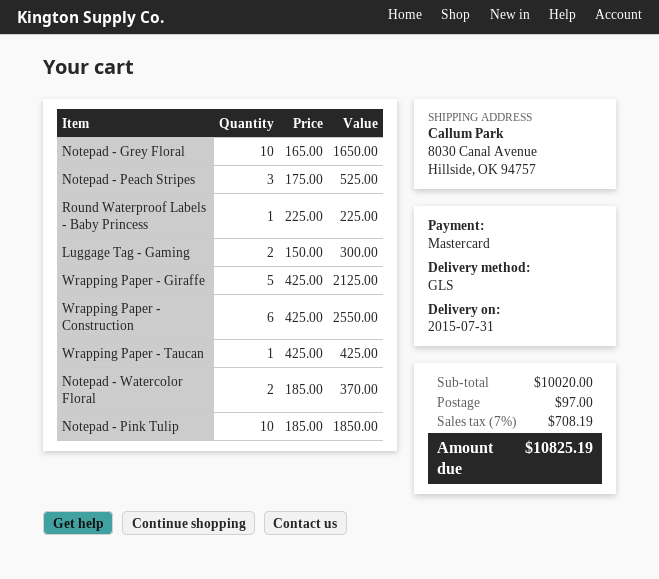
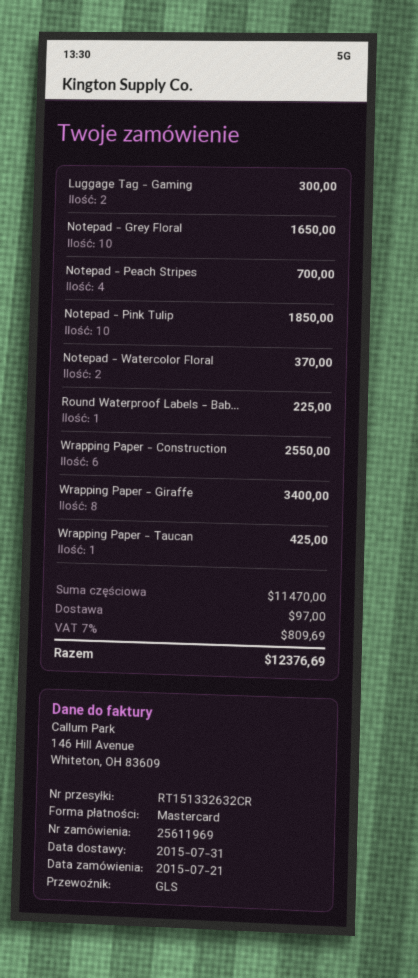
Notepad - Peach Stripes: 3 for 525.00 -> 4 for 700.00
Wrapping Paper - Giraffe: 5 for 2125.00 -> 8 for 3400.00
subtotal: 10020.00 -> 11470.00
tax: 7% = 708.19 -> 7% = 809.69
total: 10825.19 -> 12376.69

